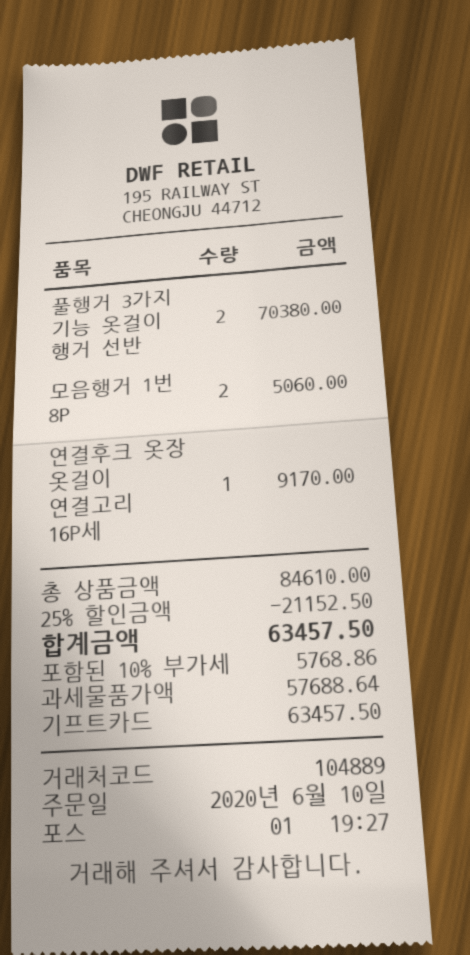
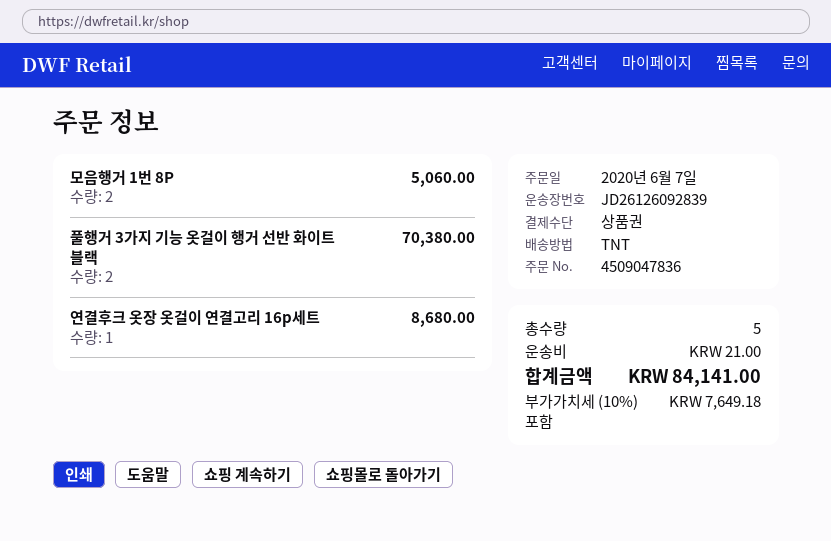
order date: 2020-06-10 -> 2020-06-07
연결후크 옷장 옷걸이 연결고리 16P세: 1 for 9170.00 -> 1 for 8680.00
discount: 25% = 21152.50 -> none
shipping: none -> 21.00
tax: 10% = 5768.86 -> 10% = 7649.18
total: 63457.50 -> 84141.00

